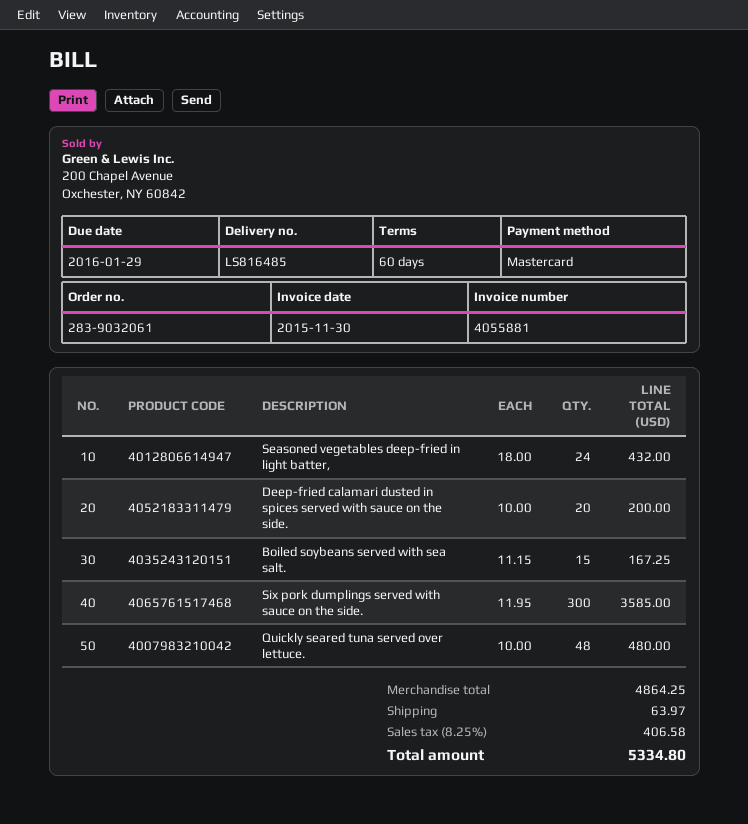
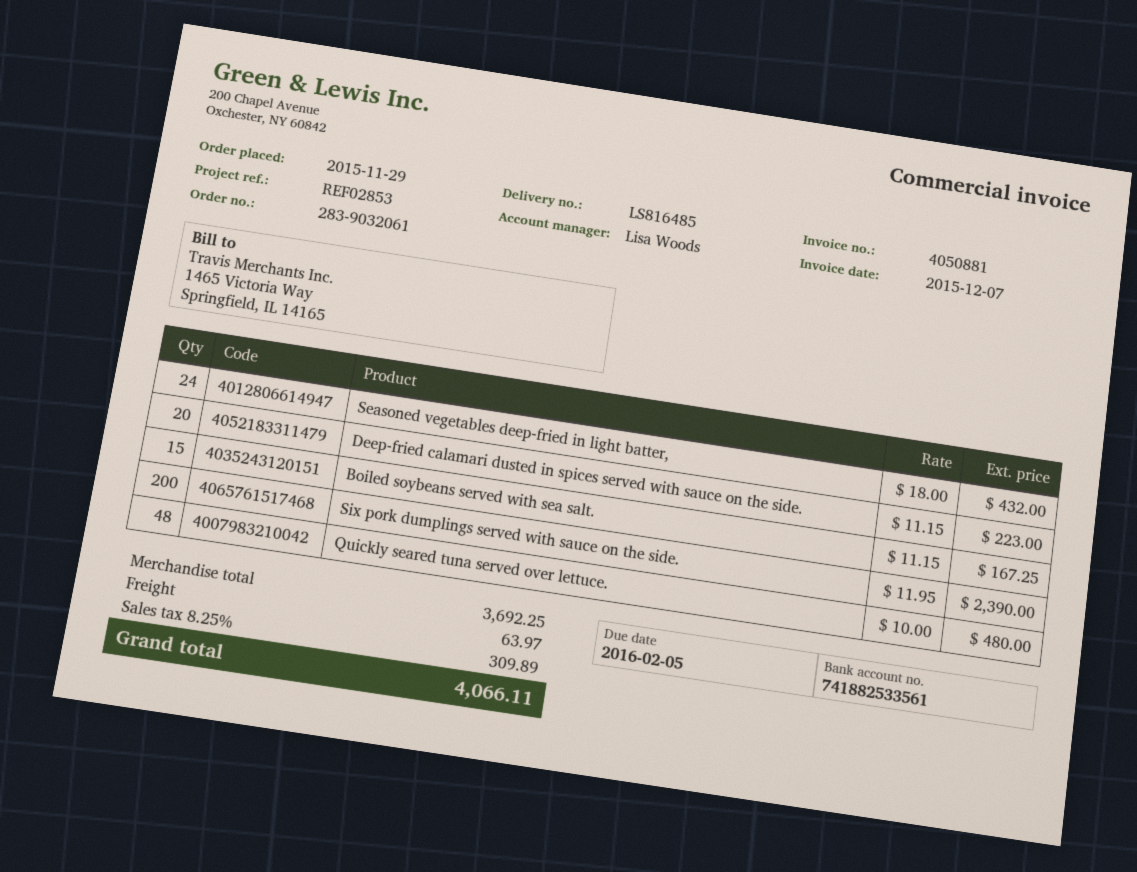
invoice number: 4055881 -> 4050881
invoice date: 2015-11-30 -> 2015-12-07
due date: 2016-01-29 -> 2016-02-05
Deep-fried calamari dusted in spices served with sauce on the side.: 20 x 10.00 = 200.00 -> 20 x 11.15 = 223.00
Six pork dumplings served with sauce on the side.: 300 x 11.95 = 3585.00 -> 200 x 11.95 = 2390.00
subtotal: 4864.25 -> 3692.25
tax: 8.25% = 406.58 -> 8.25% = 309.89
total: 5334.80 -> 4066.11

